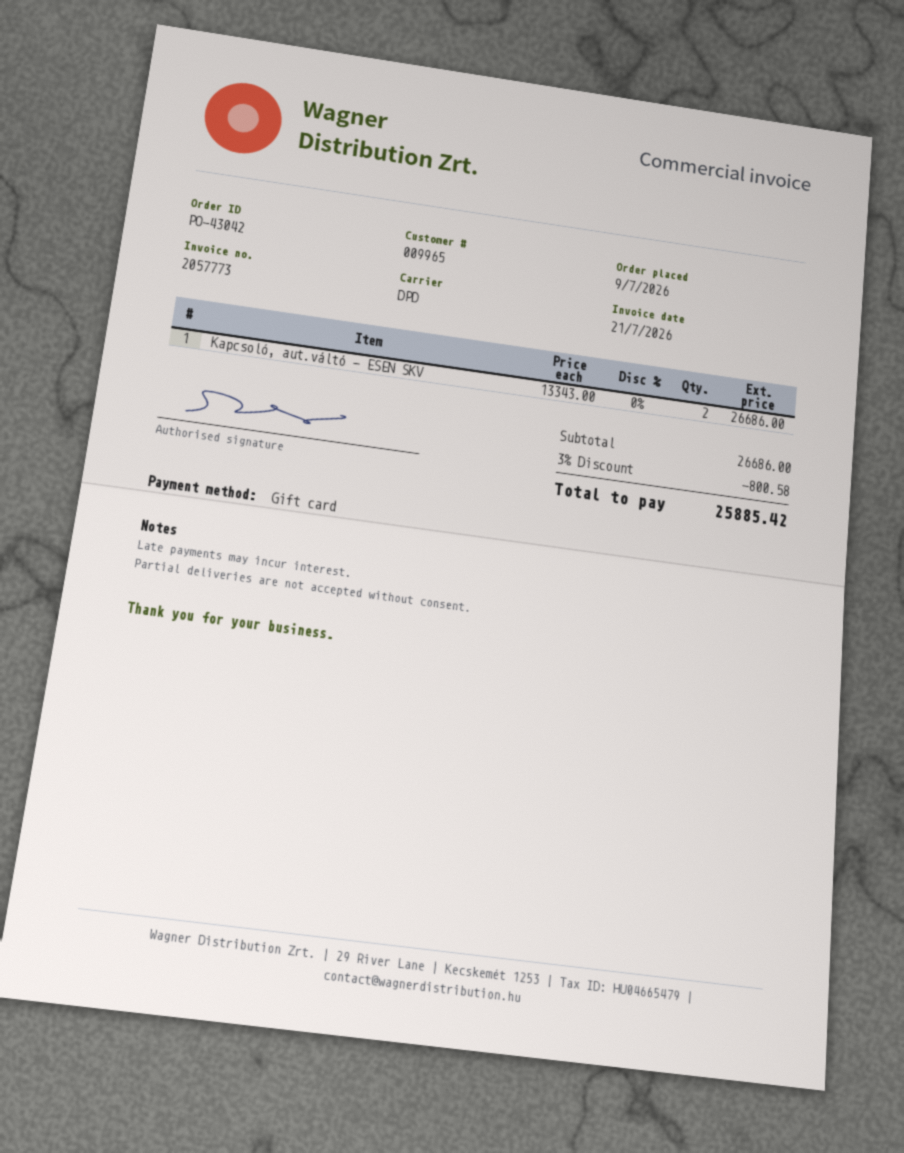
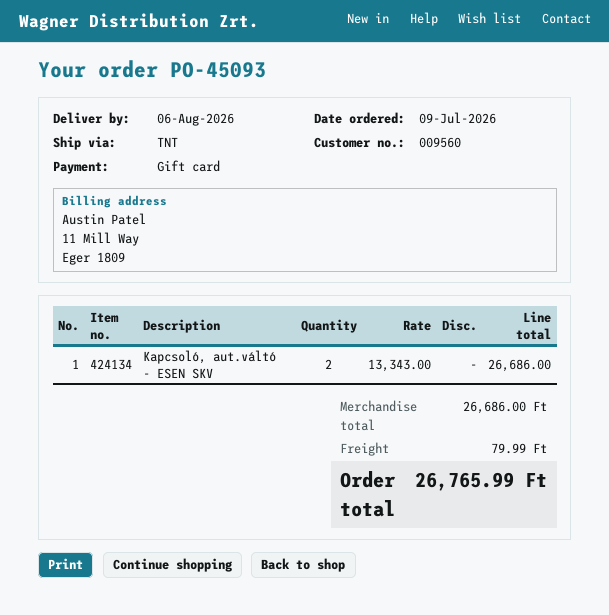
order number: PO-43042 -> PO-45093
customer number: 009965 -> 009560
shipping method: DPD -> TNT
discount: 3% = 800.58 -> none
shipping: none -> 79.99
total: 25885.42 -> 26765.99

